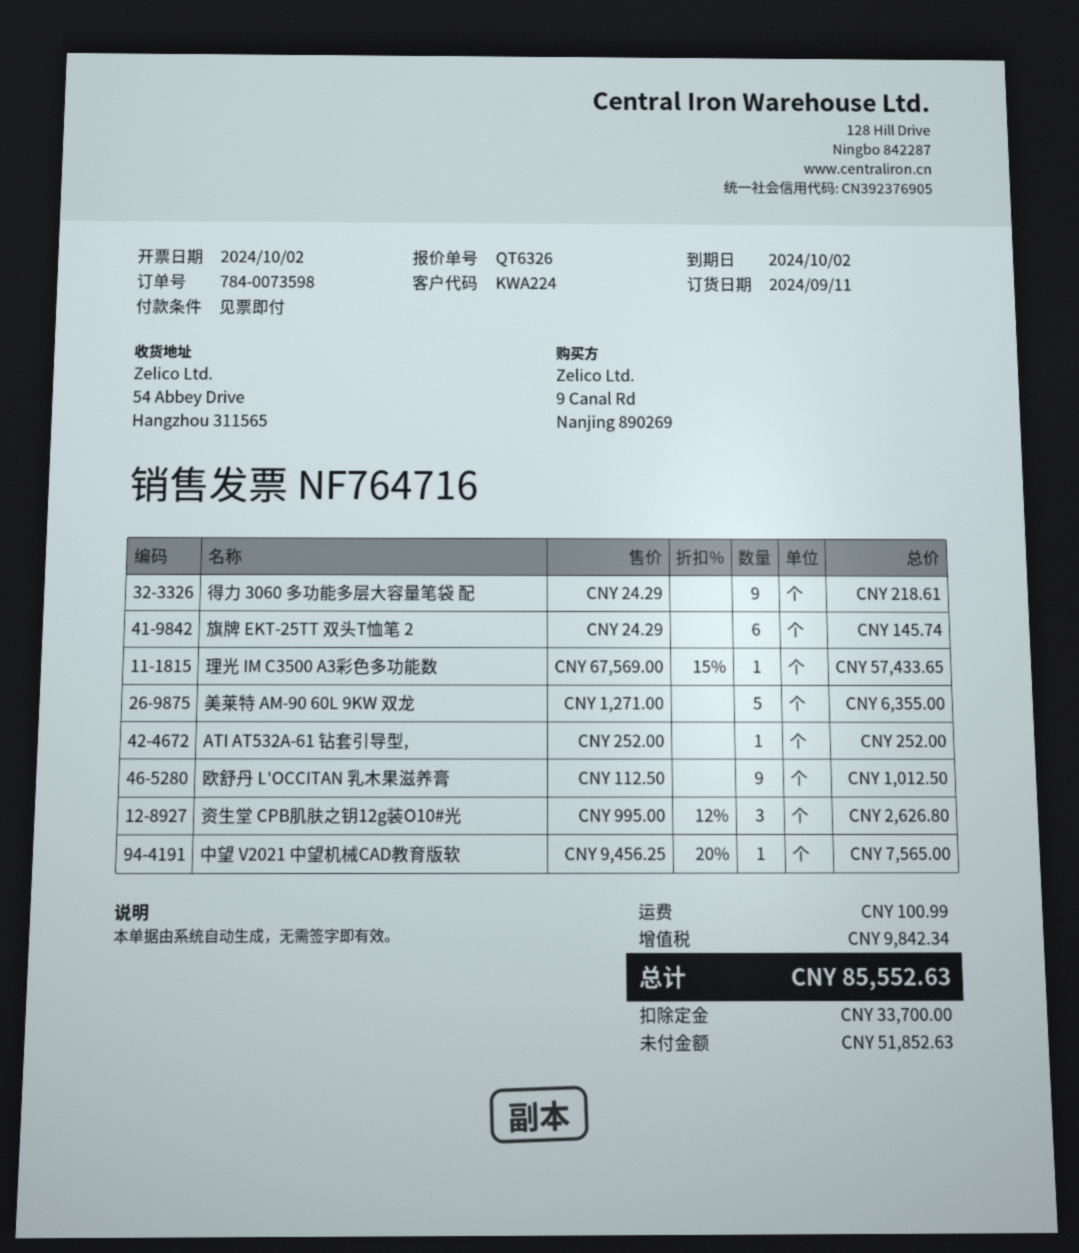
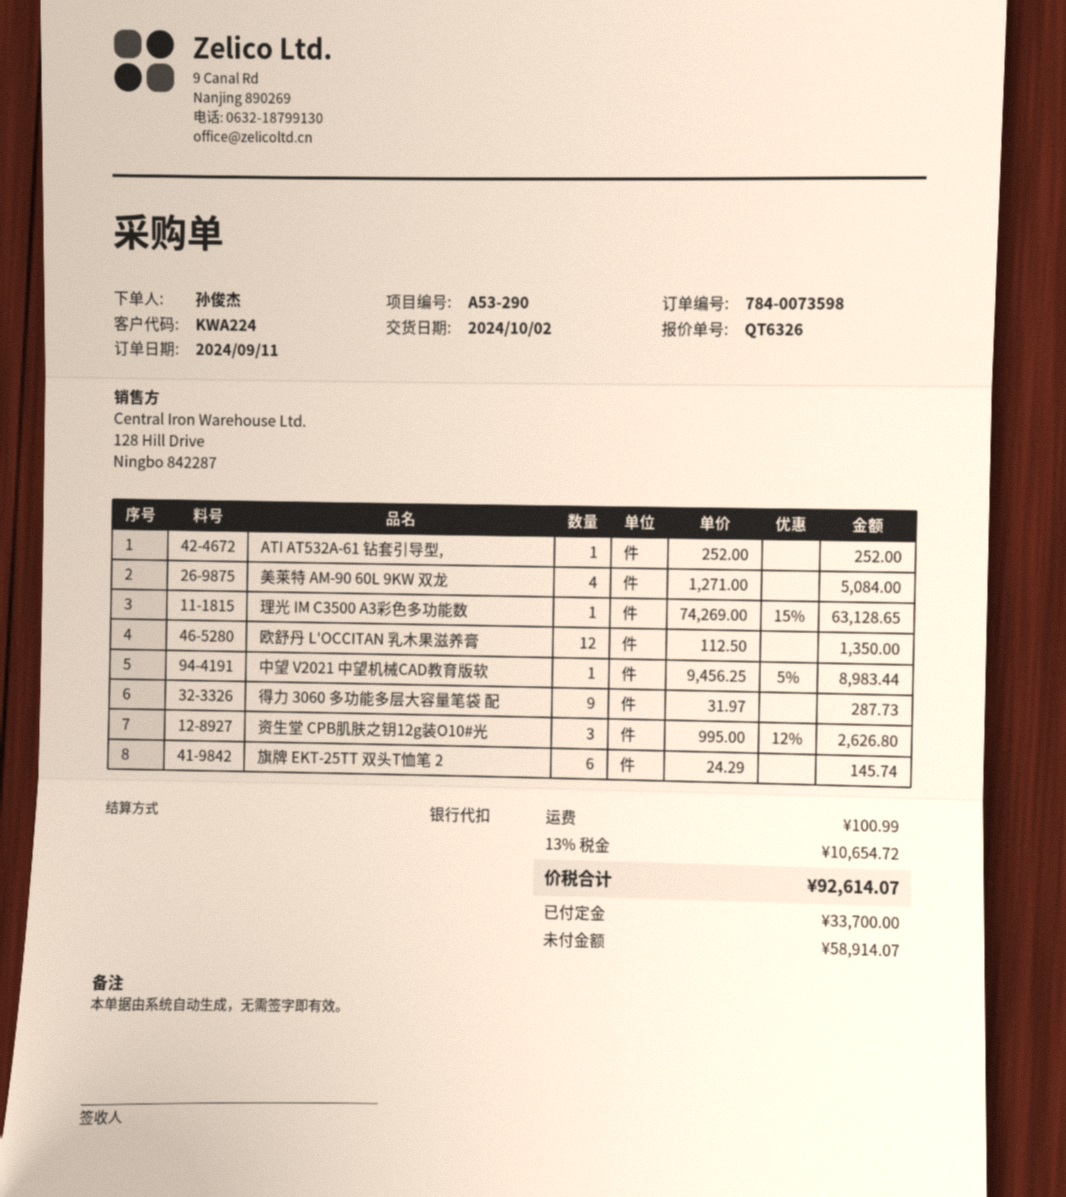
得力 3060 多功能多层大容量笔袋 配: 9 x 24.29 = 218.61 -> 9 x 31.97 = 287.73
理光 IM C3500 A3彩色多功能数: 1 x 67569.00 - 15% = 57433.65 -> 1 x 74269.00 - 15% = 63128.65
美莱特 AM-90 60L 9KW 双龙: 5 x 1271.00 = 6355.00 -> 4 x 1271.00 = 5084.00
欧舒丹 L'OCCITAN 乳木果滋养膏: 9 x 112.50 = 1012.50 -> 12 x 112.50 = 1350.00
中望 V2021 中望机械CAD教育版软: 1 x 9456.25 - 20% = 7565.00 -> 1 x 9456.25 - 5% = 8983.44
tax: 9842.34 -> 10654.72
total: 85552.63 -> 92614.07
balance: 51852.63 -> 58914.07

